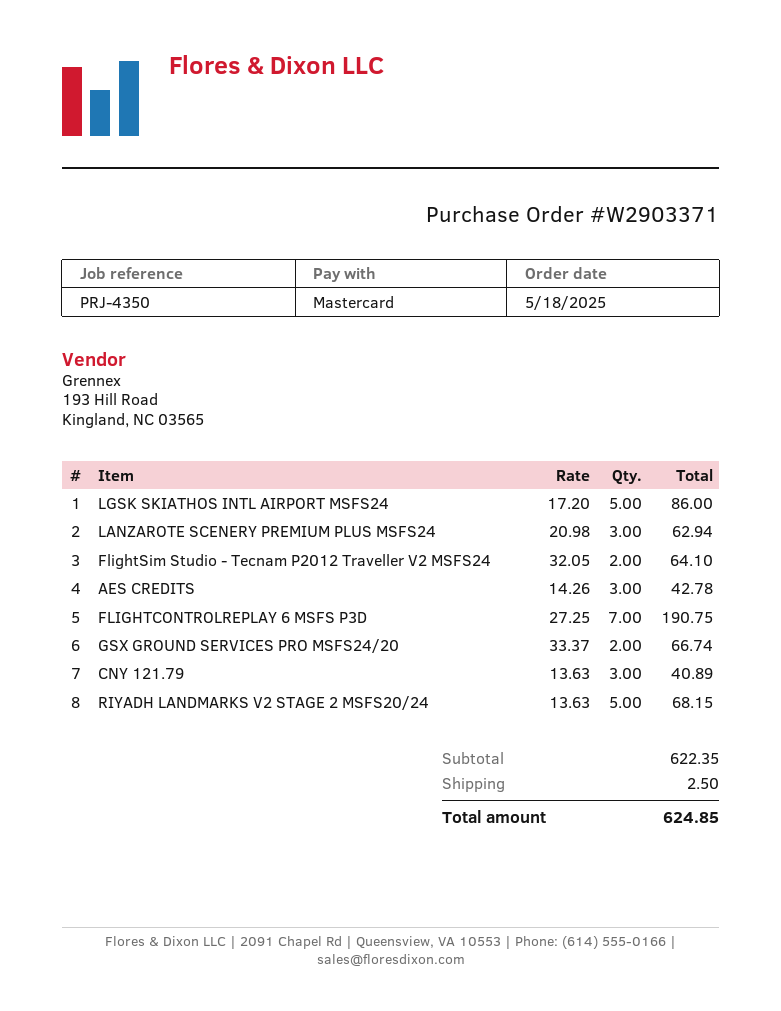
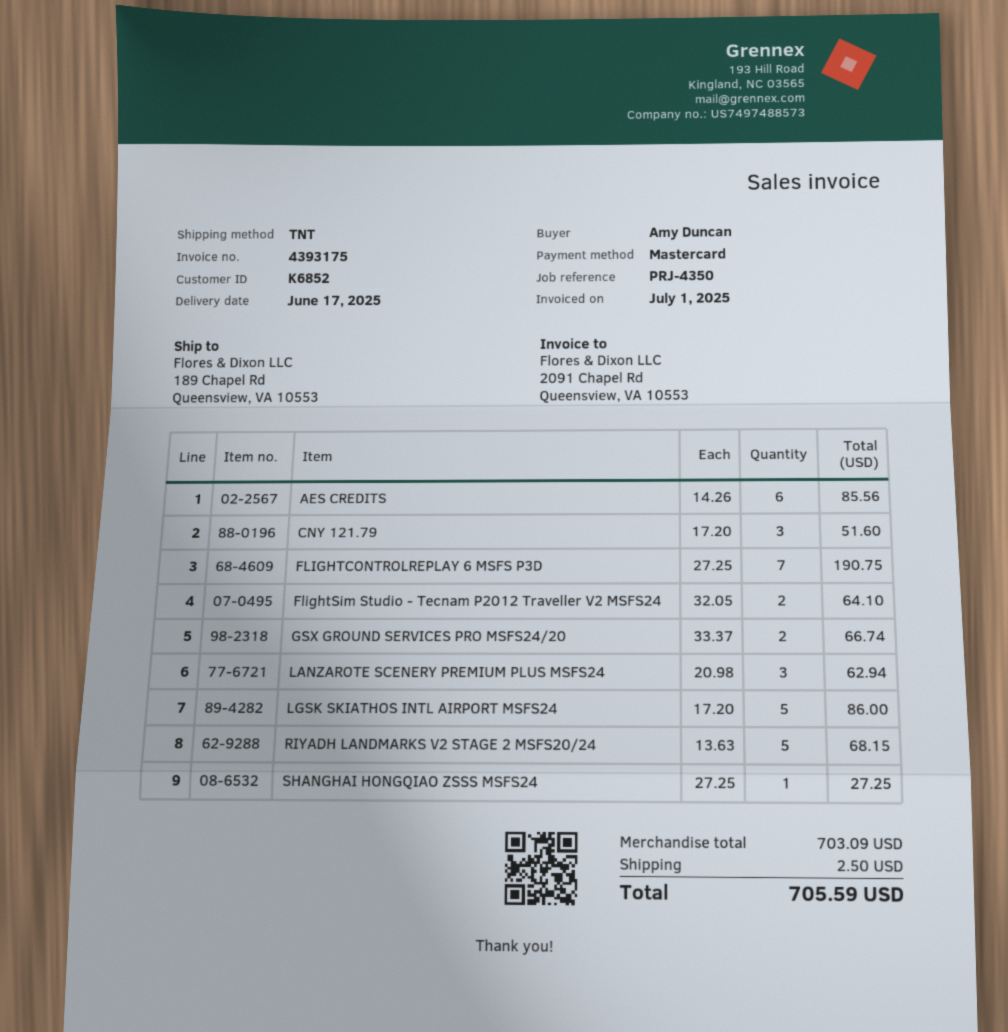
AES CREDITS: 3 x 14.26 = 42.78 -> 6 x 14.26 = 85.56
CNY 121.79: 3 x 13.63 = 40.89 -> 3 x 17.20 = 51.60
SHANGHAI HONGQIAO ZSSS MSFS24: none -> 1 x 27.25 = 27.25
subtotal: 622.35 -> 703.09
total: 624.85 -> 705.59

